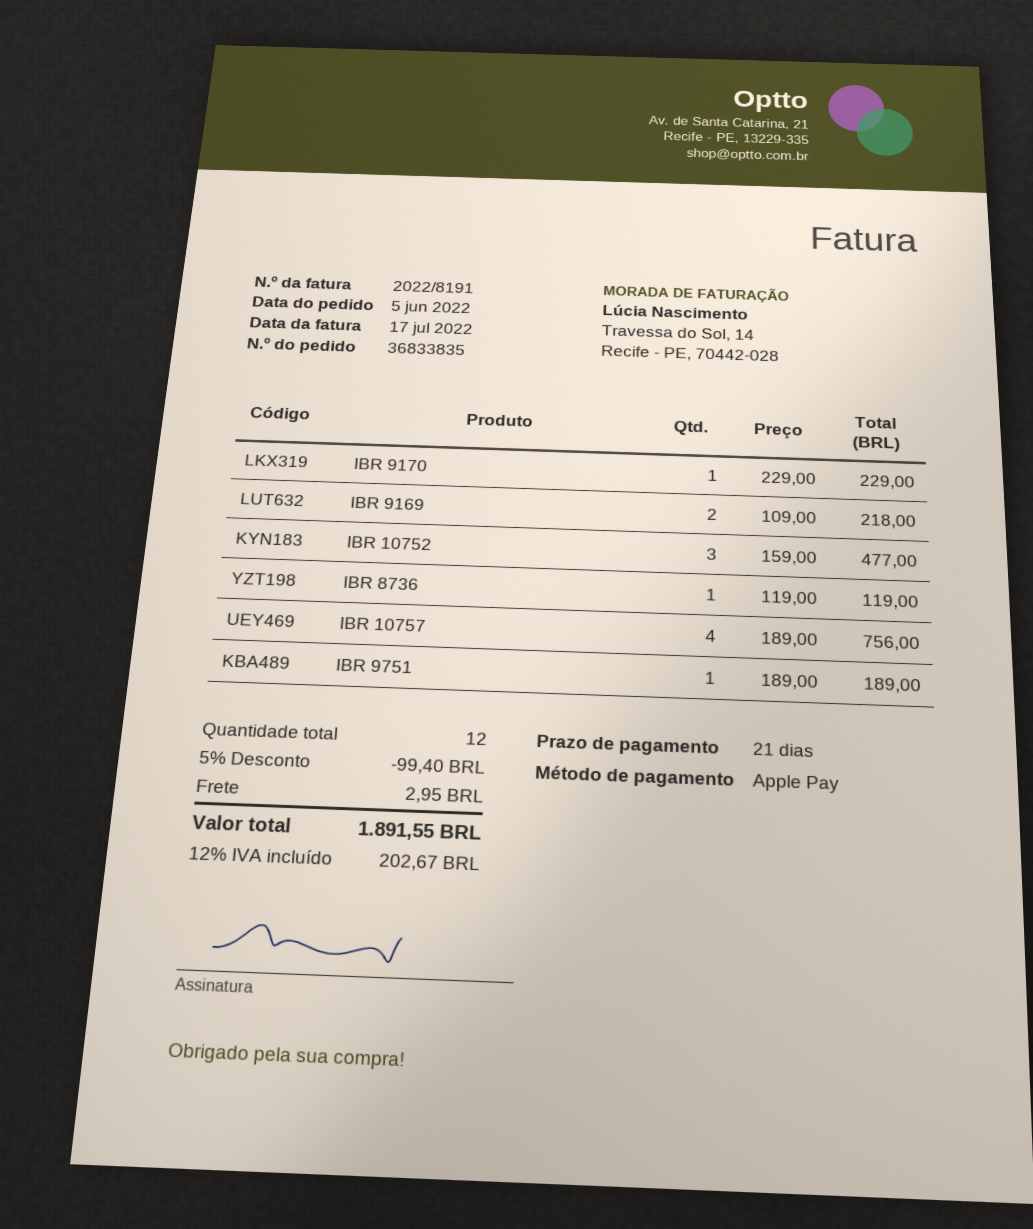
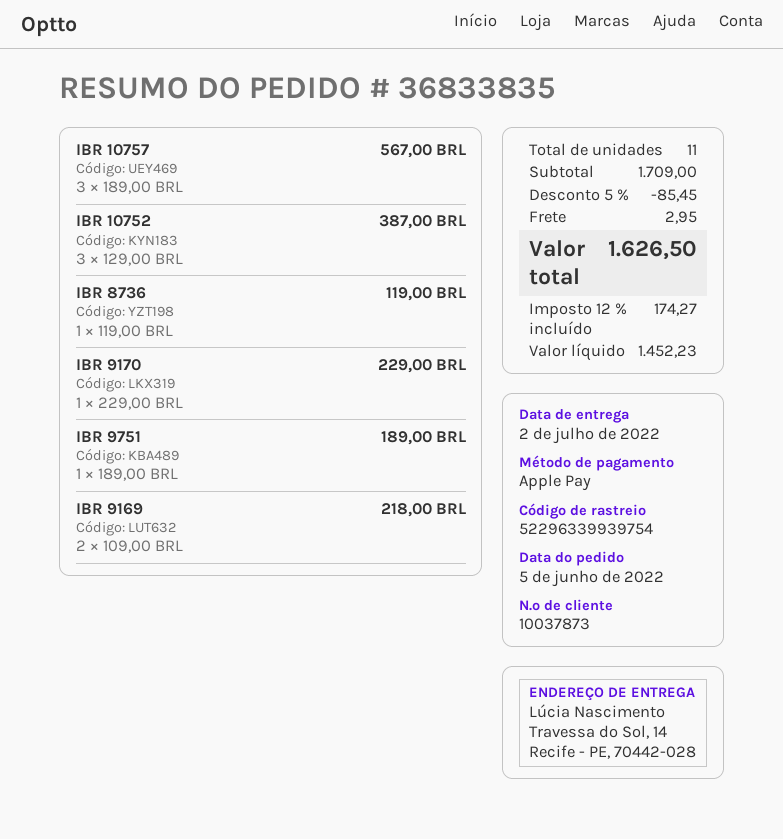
IBR 10752: 3 x 159.00 = 477.00 -> 3 x 129.00 = 387.00
IBR 10757: 4 x 189.00 = 756.00 -> 3 x 189.00 = 567.00
total quantity: 12 -> 11
discount: 5% = 99.40 -> 5% = 85.45
tax: 12% = 202.67 -> 12% = 174.27
total: 1891.55 -> 1626.50

